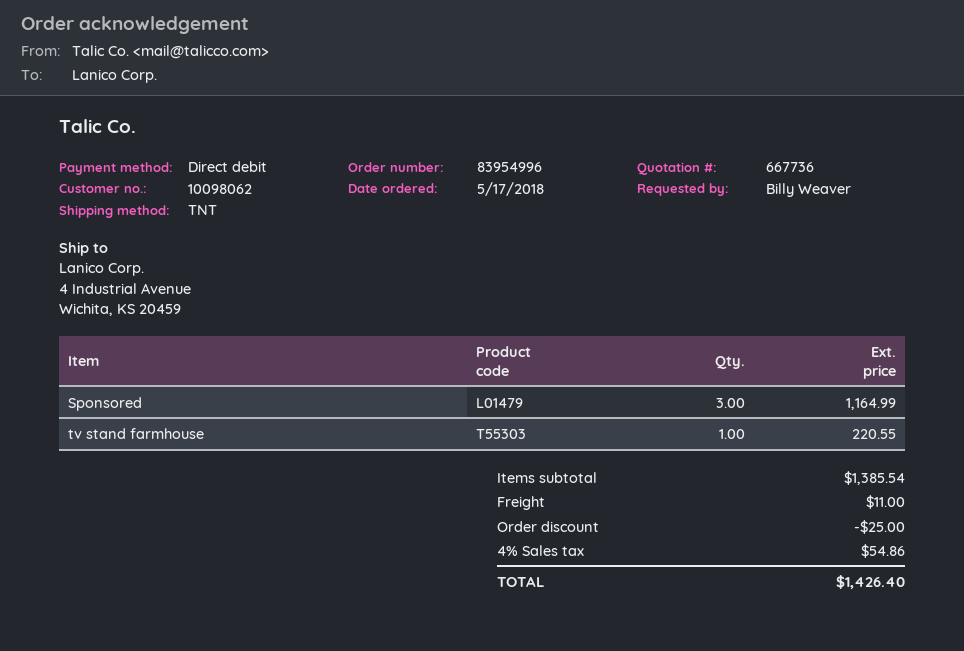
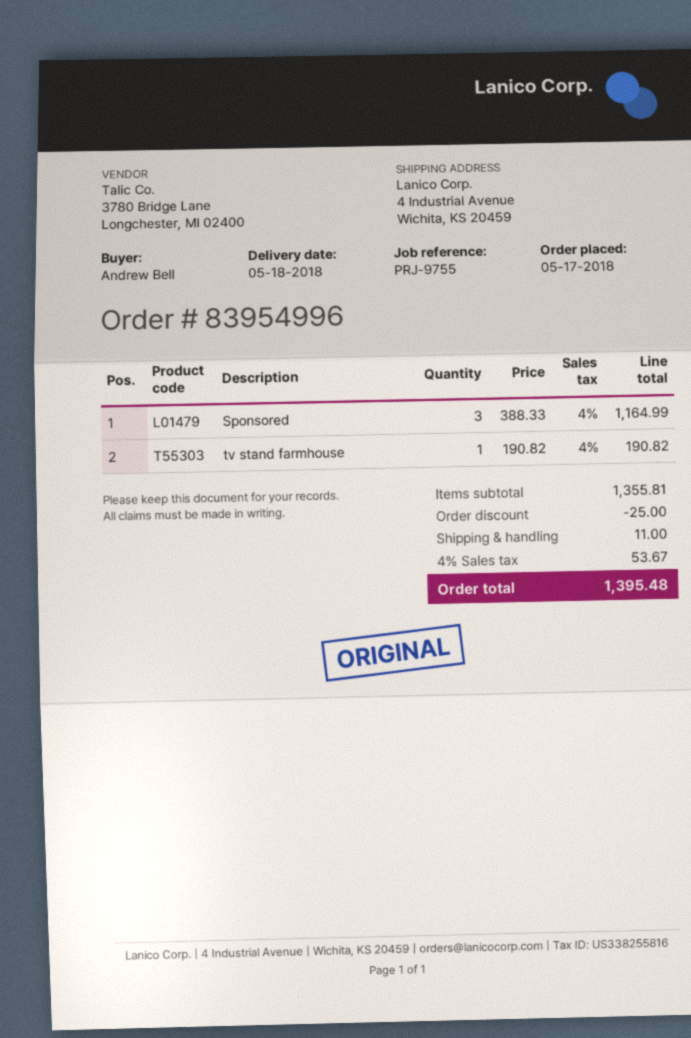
ordered by: Billy Weaver -> Andrew Bell
tv stand farmhouse: 1 for 220.55 -> 1 for 190.82
subtotal: 1385.54 -> 1355.81
tax: 4% = 54.86 -> 4% = 53.67
total: 1426.40 -> 1395.48

